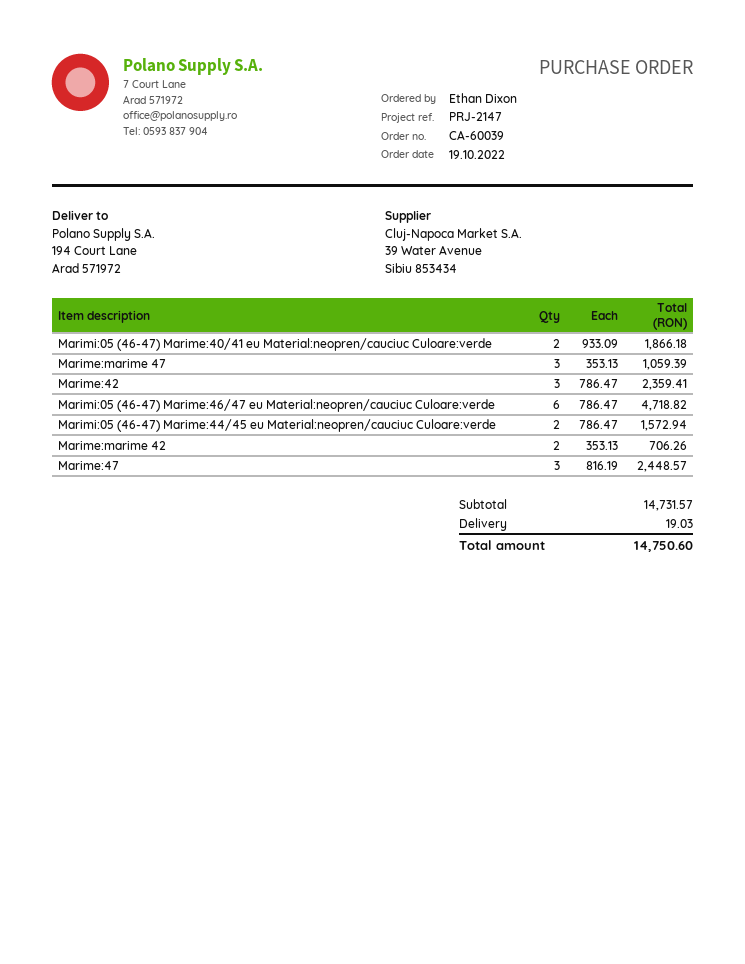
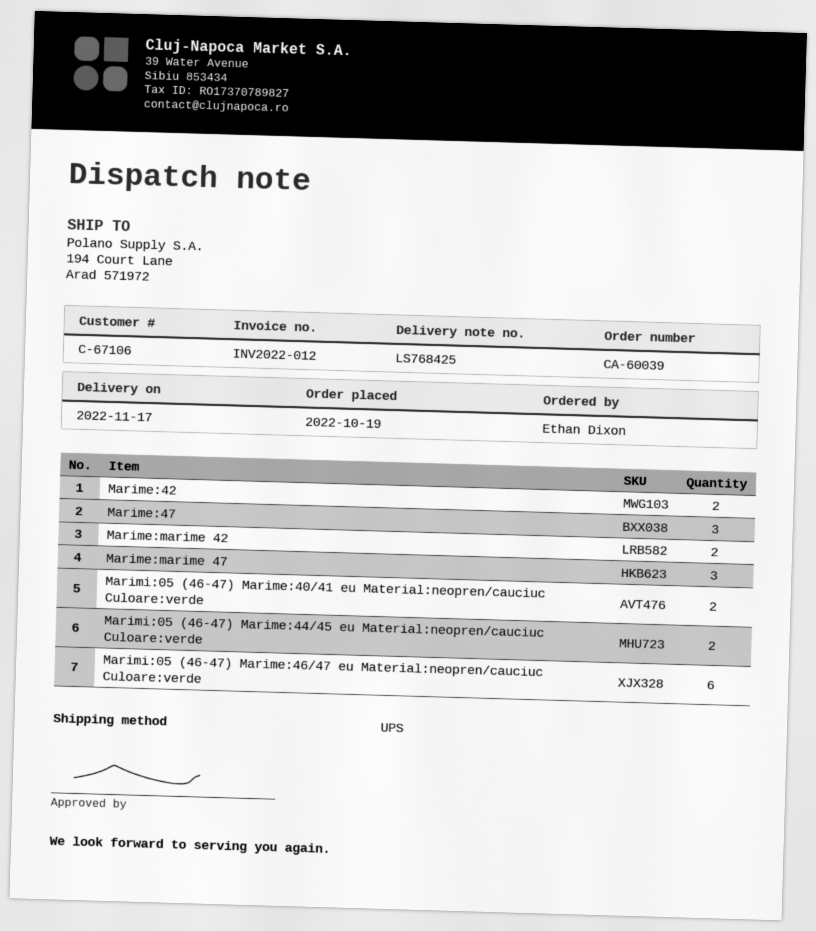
Marime:42: 3 -> 2

